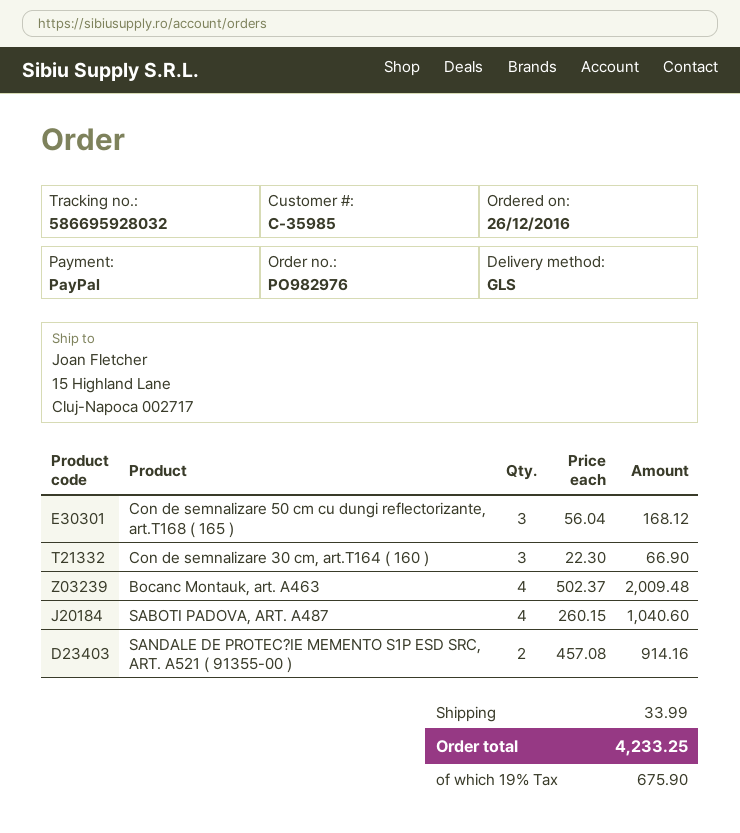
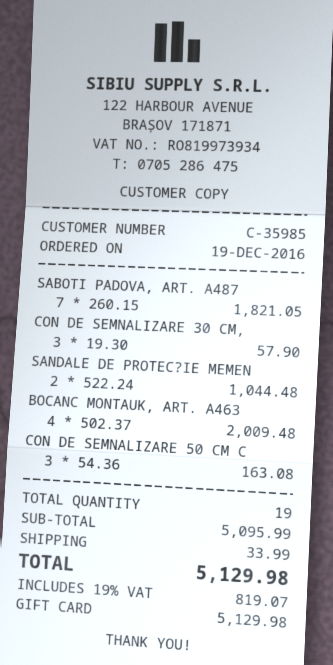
order date: 2016-12-26 -> 2016-12-19
payment method: PayPal -> gift card
Con de semnalizare 50 cm cu dungi reflectorizante, art.T168 ( 165 ): 3 x 56.04 = 168.12 -> 3 x 54.36 = 163.08
Con de semnalizare 30 cm, art.T164 ( 160 ): 3 x 22.30 = 66.90 -> 3 x 19.30 = 57.90
SABOTI PADOVA, ART. A487: 4 x 260.15 = 1040.60 -> 7 x 260.15 = 1821.05
SANDALE DE PROTEC?IE MEMENTO S1P ESD SRC, ART. A521 ( 91355-00 ): 2 x 457.08 = 914.16 -> 2 x 522.24 = 1044.48
tax: 19% = 675.90 -> 19% = 819.07
total: 4233.25 -> 5129.98

